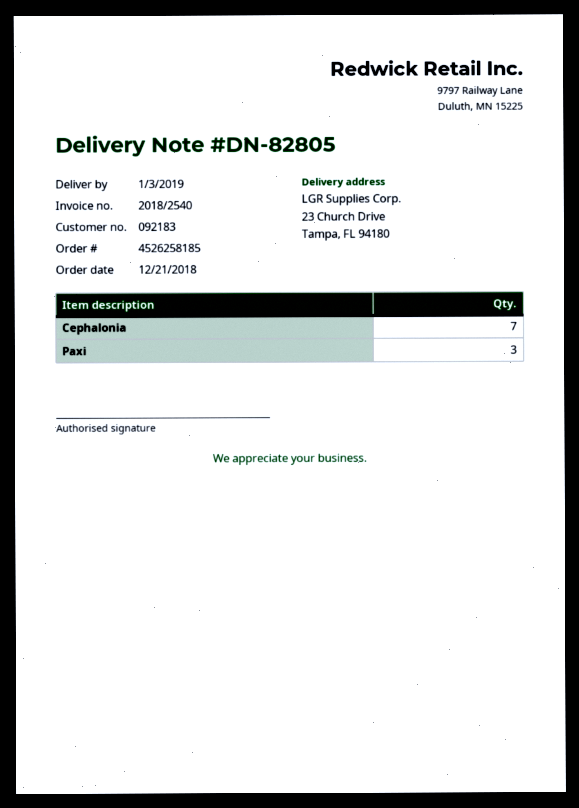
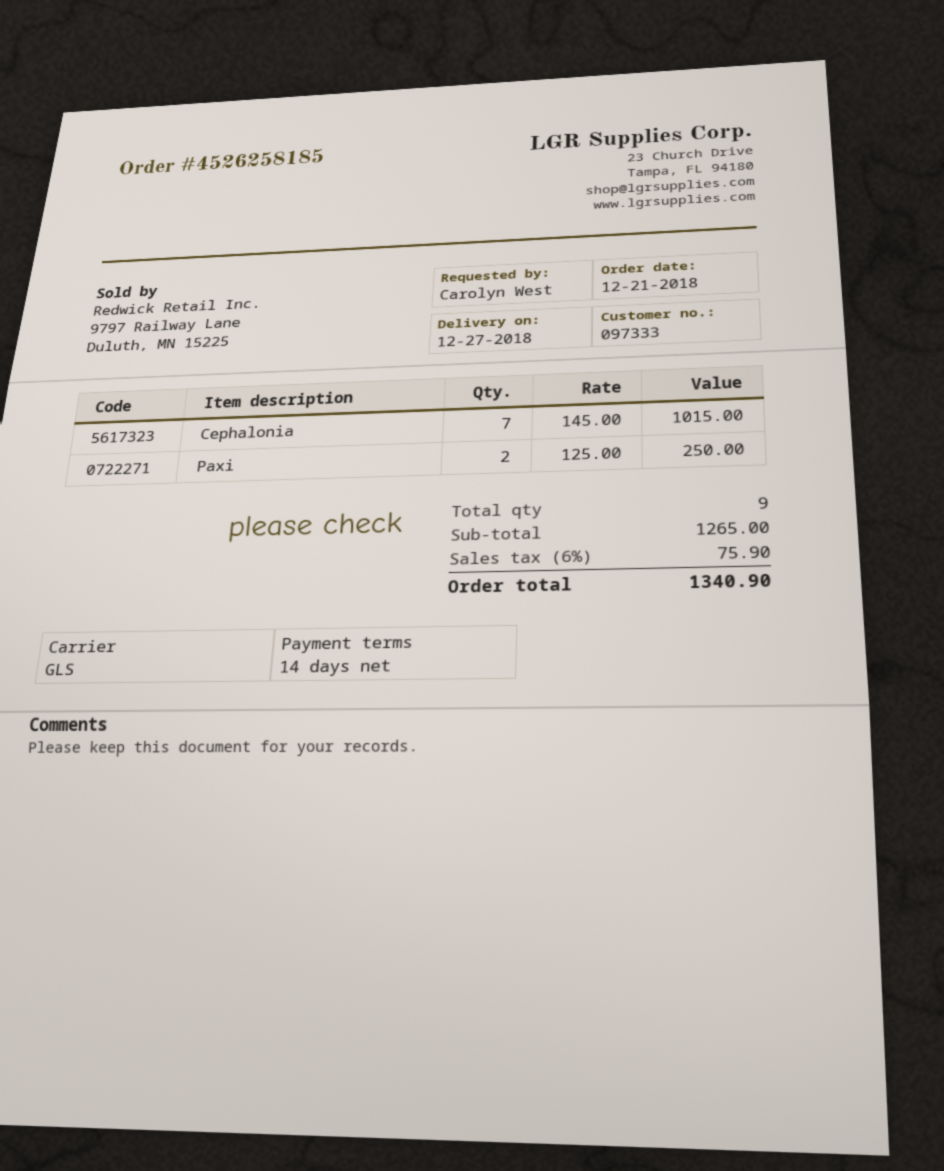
delivery date: 2019-01-03 -> 2018-12-27
customer number: 092183 -> 097333
Paxi: 3 -> 2

